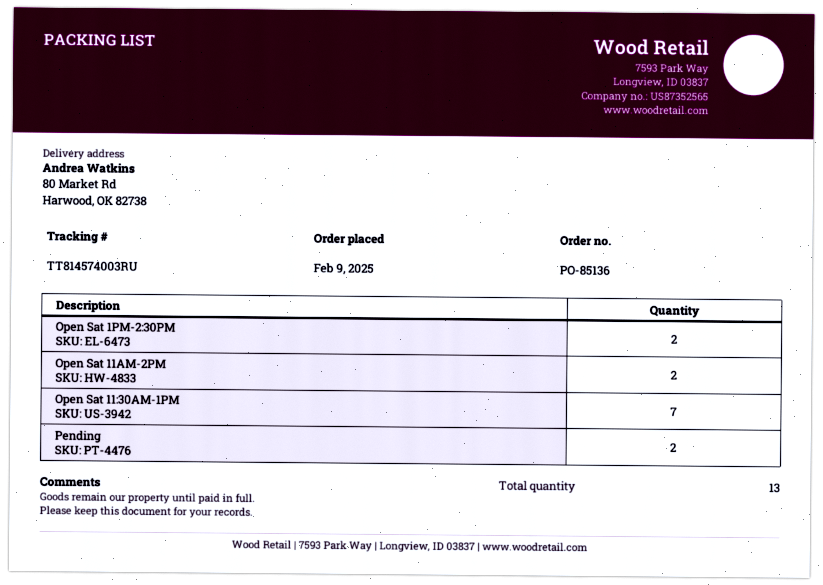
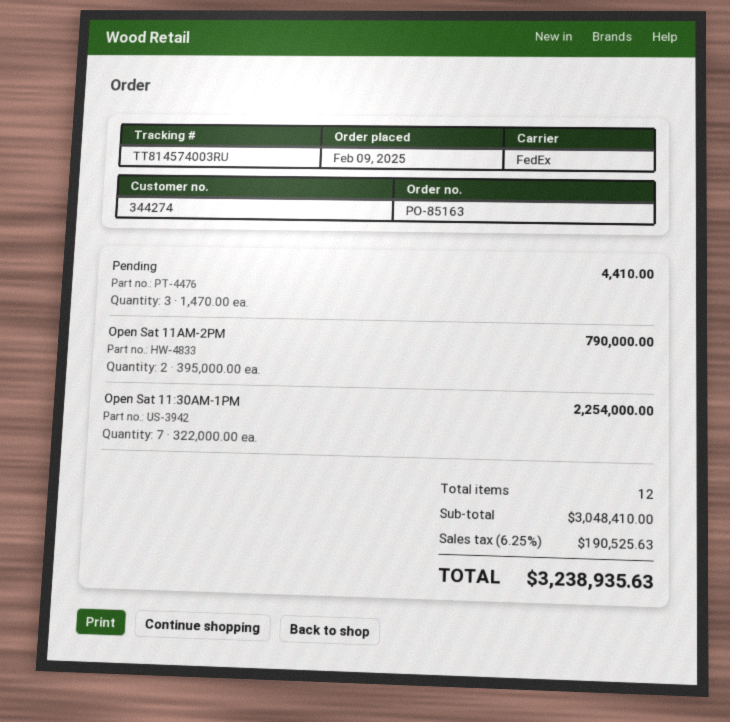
order number: PO-85136 -> PO-85163
Open Sat 1PM-2:30PM: 2 -> none
Pending: 2 -> 3
total quantity: 13 -> 12

